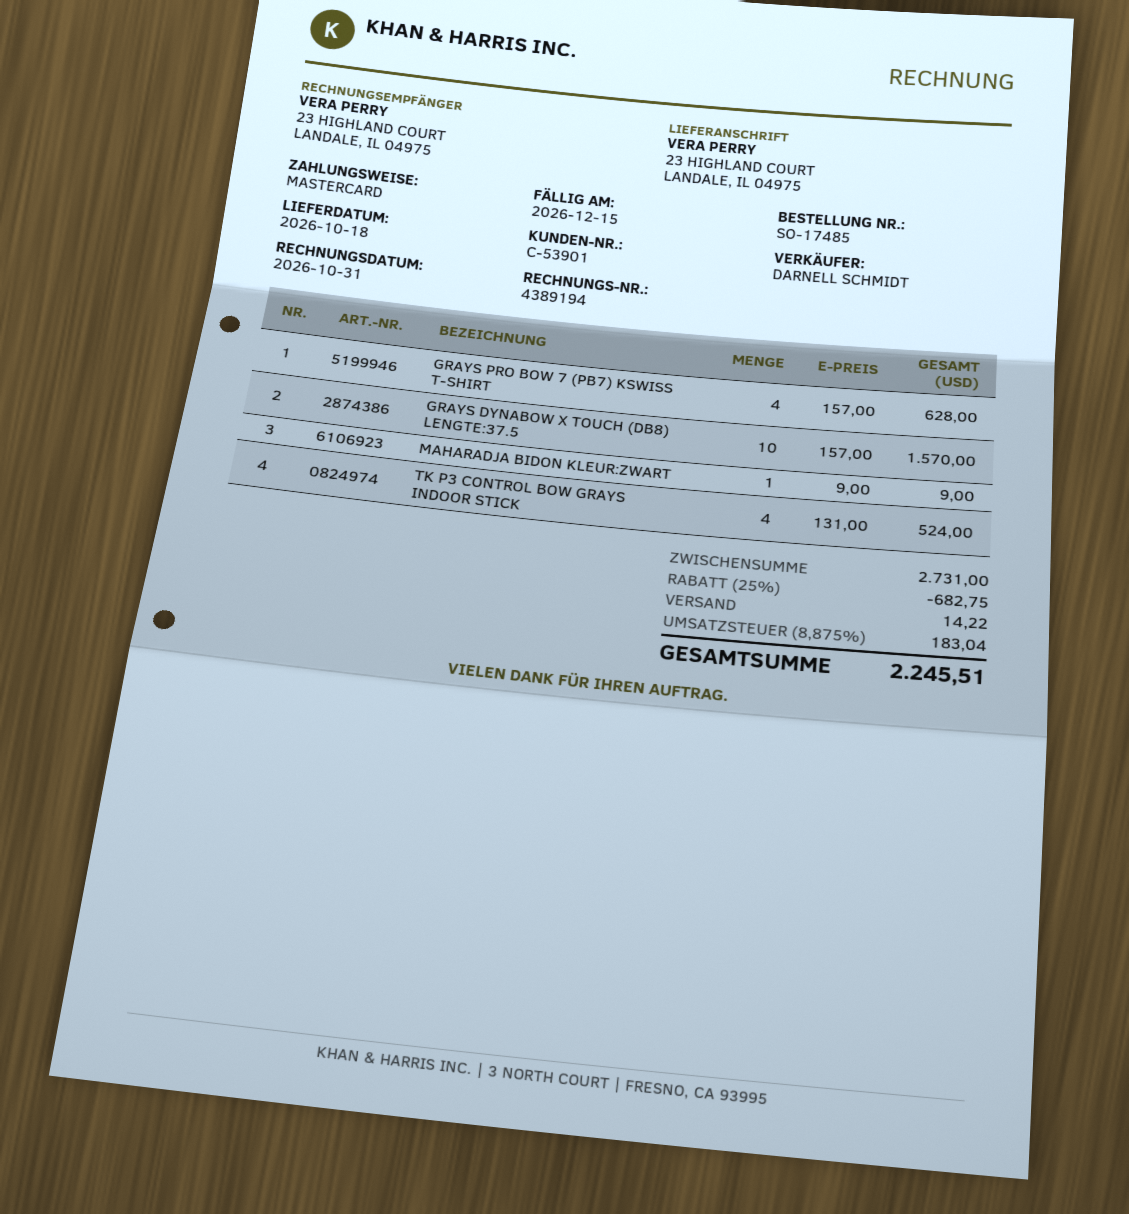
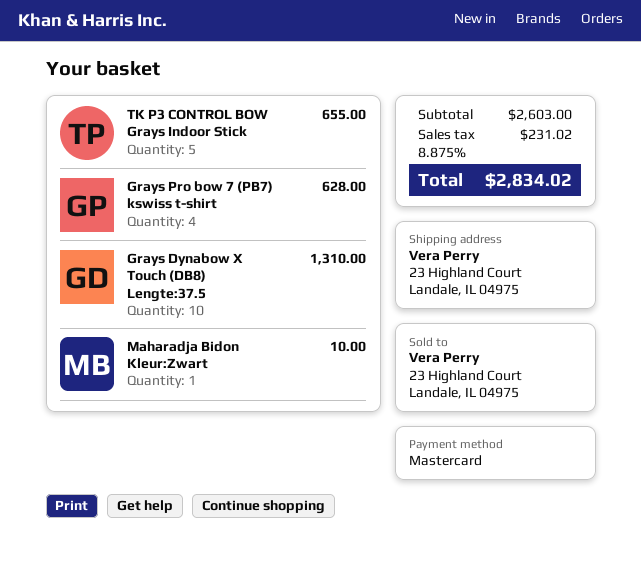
GRAYS DYNABOW X TOUCH (DB8) LENGTE:37.5: 10 for 1570.00 -> 10 for 1310.00
MAHARADJA BIDON KLEUR:ZWART: 1 for 9.00 -> 1 for 10.00
TK P3 CONTROL BOW GRAYS INDOOR STICK: 4 for 524.00 -> 5 for 655.00
subtotal: 2731.00 -> 2603.00
discount: 25% = 682.75 -> none
shipping: 14.22 -> none
tax: 8.875% = 183.04 -> 8.875% = 231.02
total: 2245.51 -> 2834.02

